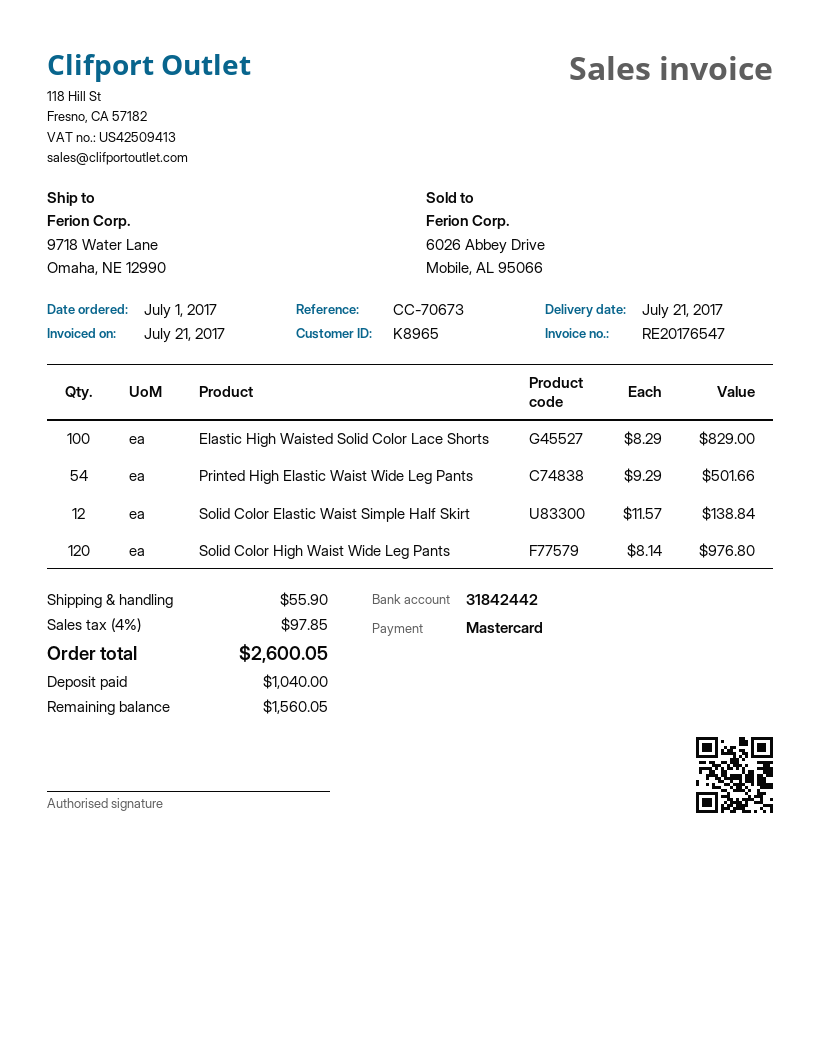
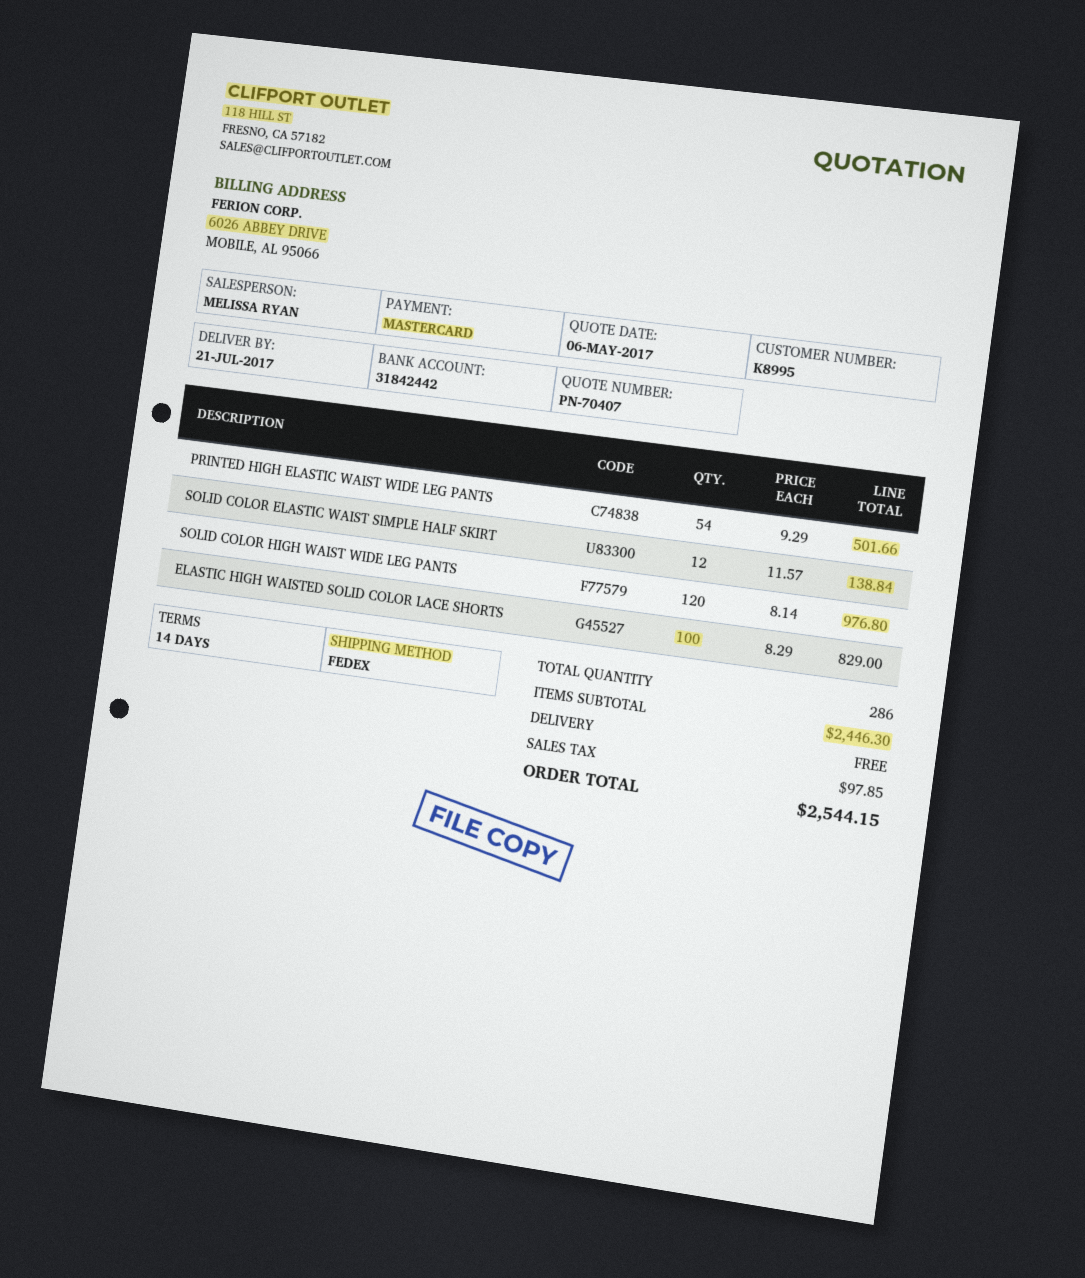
customer number: K8965 -> K8995
shipping: 55.90 -> 0.00
total: 2600.05 -> 2544.15

